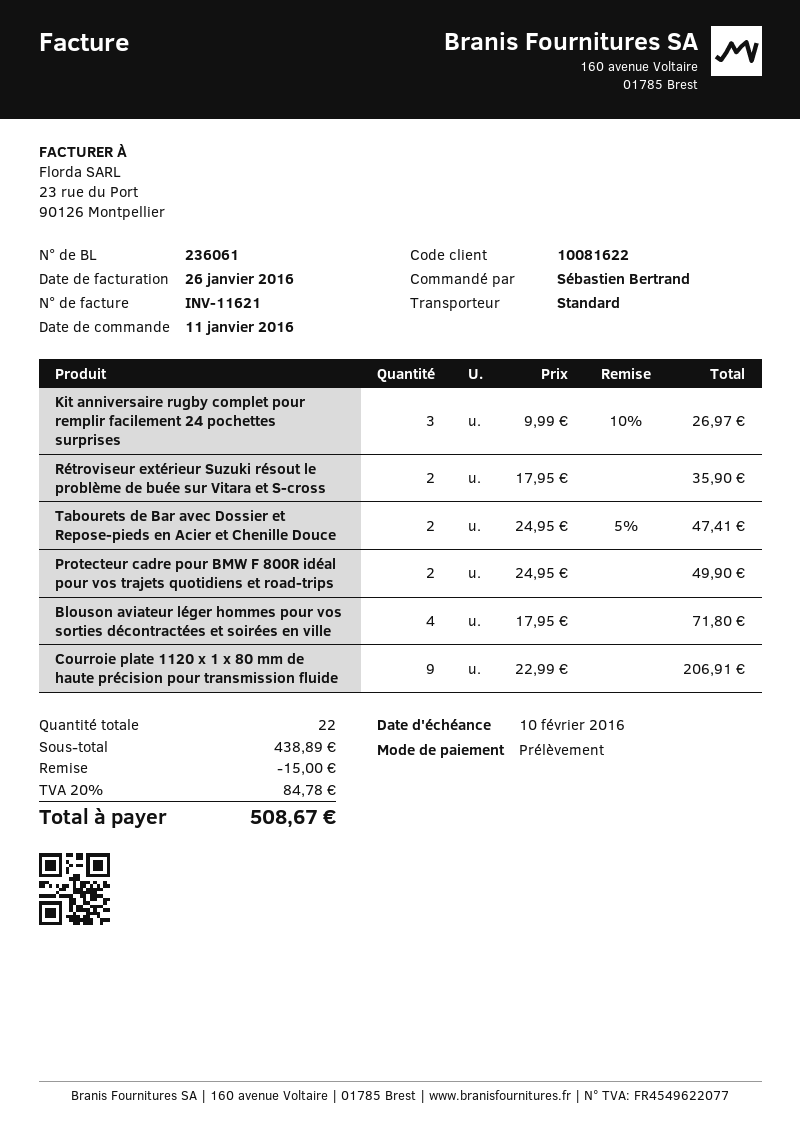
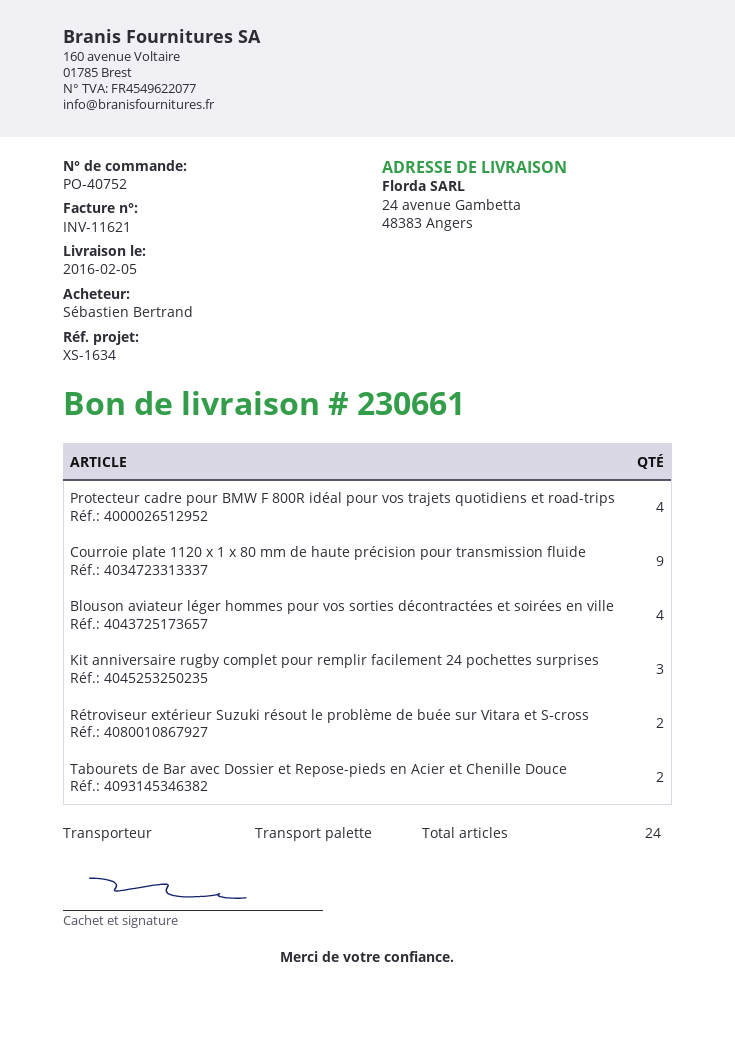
delivery note number: 236061 -> 230661
shipping method: standard -> pallet freight
Protecteur cadre pour BMW F 800R idéal pour vos trajets quotidiens et road-trips: 2 -> 4
total quantity: 22 -> 24

